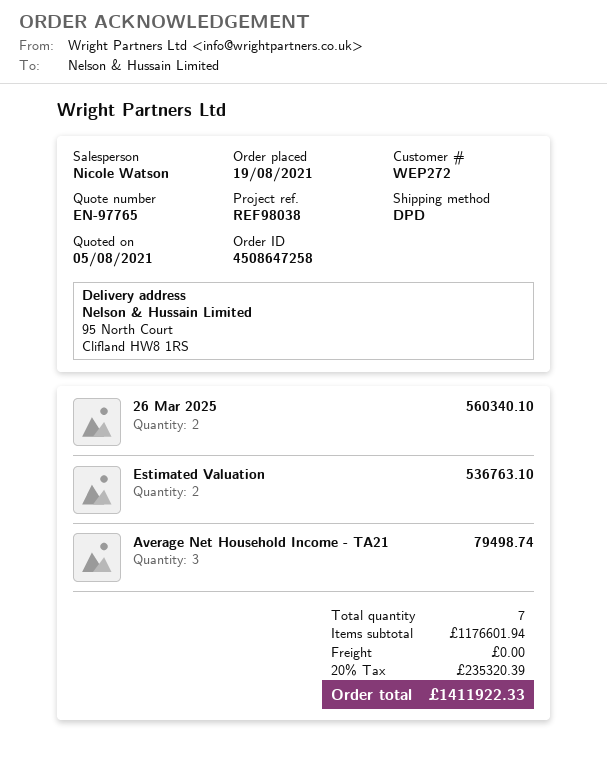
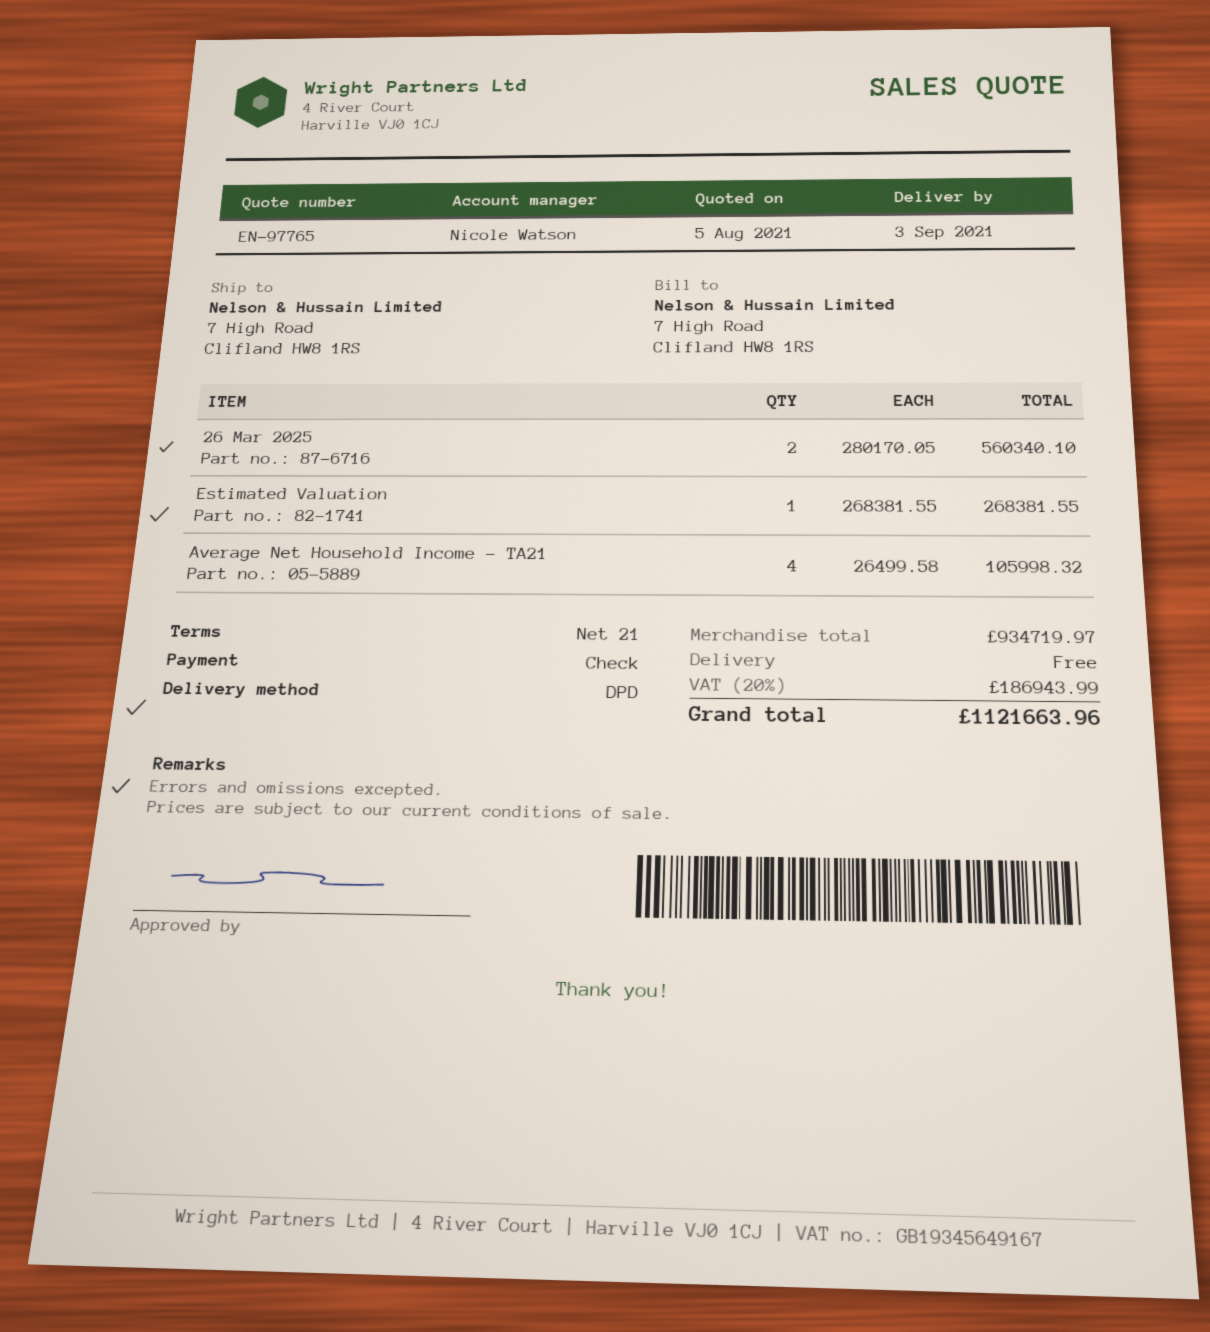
ship to: 95 North Court, Clifland HW8 1RS -> 7 High Road, Clifland HW8 1RS
Estimated Valuation: 2 for 536763.10 -> 1 for 268381.55
Average Net Household Income - TA21: 3 for 79498.74 -> 4 for 105998.32
subtotal: 1176601.94 -> 934719.97
tax: 20% = 235320.39 -> 20% = 186943.99
total: 1411922.33 -> 1121663.96

